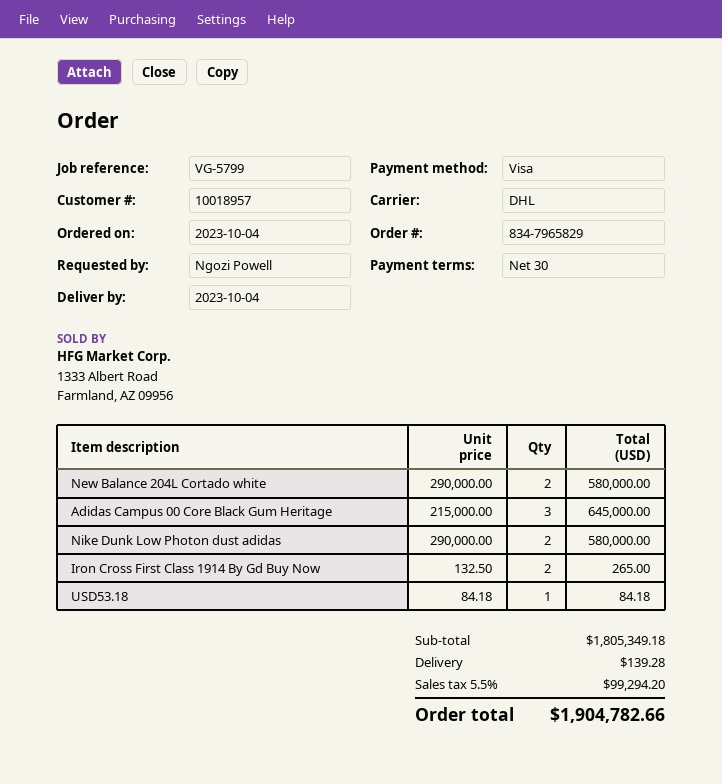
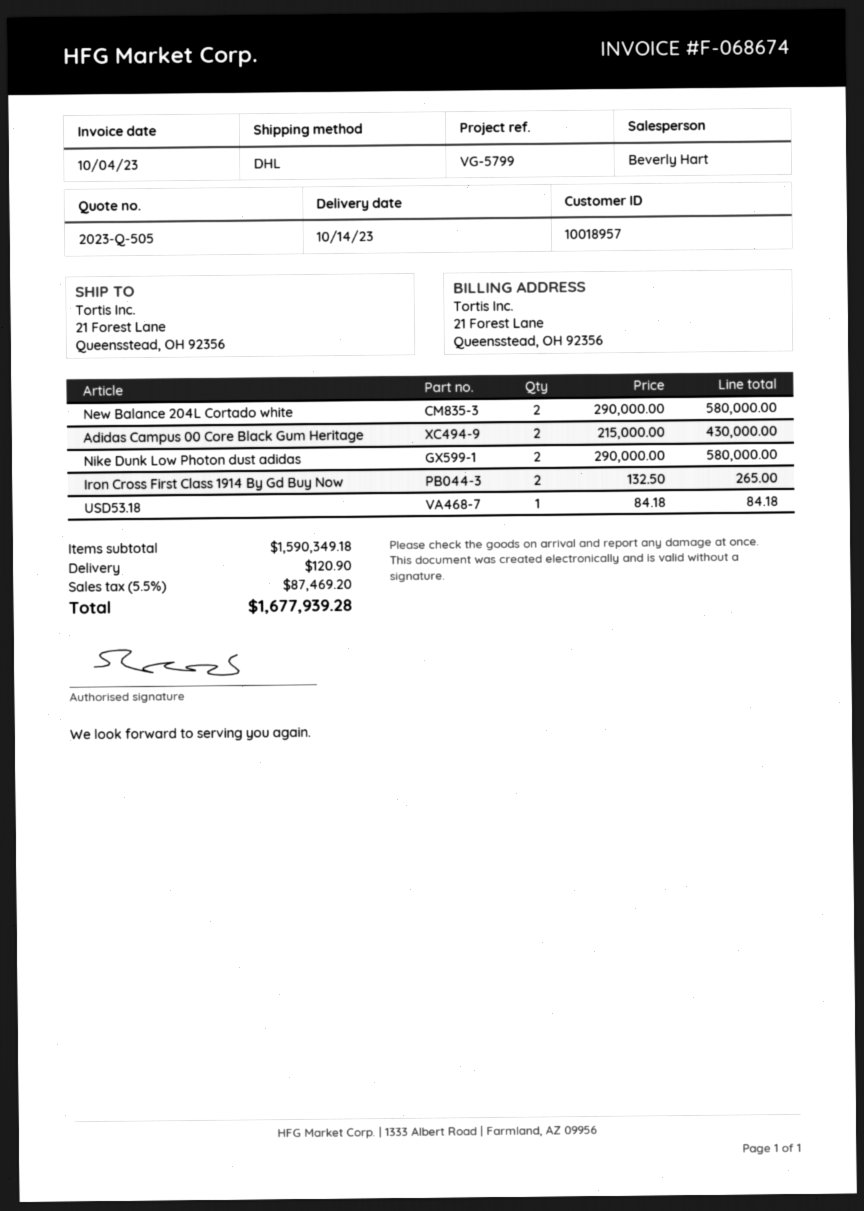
delivery date: 2023-10-04 -> 2023-10-14
Adidas Campus 00 Core Black Gum Heritage: 3 x 215000.00 = 645000.00 -> 2 x 215000.00 = 430000.00
subtotal: 1805349.18 -> 1590349.18
shipping: 139.28 -> 120.90
tax: 5.5% = 99294.20 -> 5.5% = 87469.20
total: 1904782.66 -> 1677939.28

